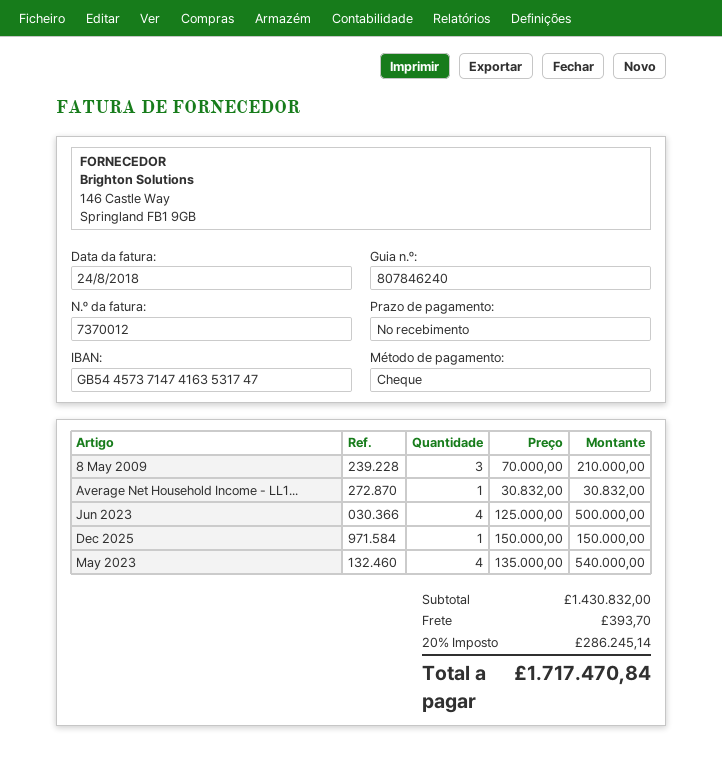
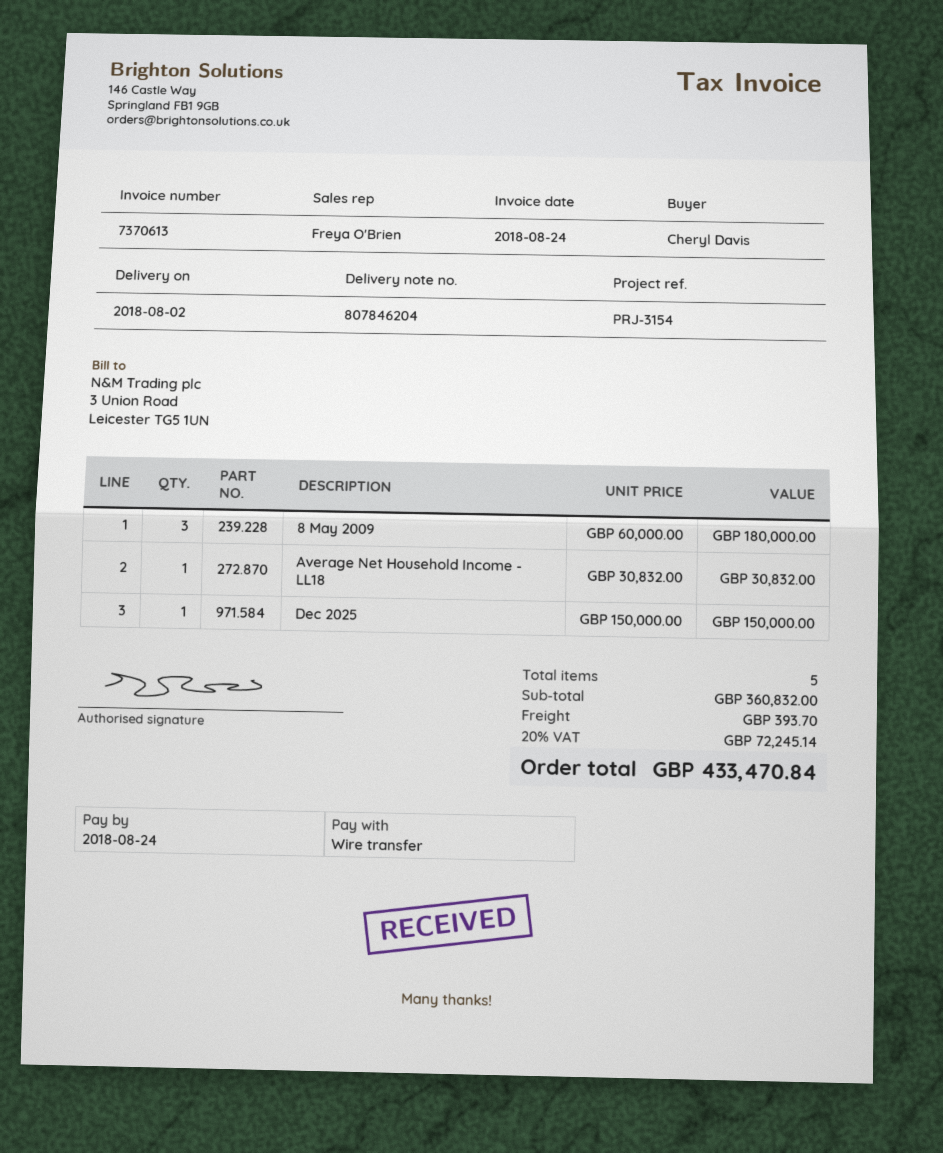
delivery note number: 807846240 -> 807846204
invoice number: 7370012 -> 7370613
payment method: cheque -> bank transfer
8 May 2009: 3 x 70000.00 = 210000.00 -> 3 x 60000.00 = 180000.00
Jun 2023: 4 x 125000.00 = 500000.00 -> none
May 2023: 4 x 135000.00 = 540000.00 -> none
subtotal: 1430832.00 -> 360832.00
tax: 20% = 286245.14 -> 20% = 72245.14
total: 1717470.84 -> 433470.84

